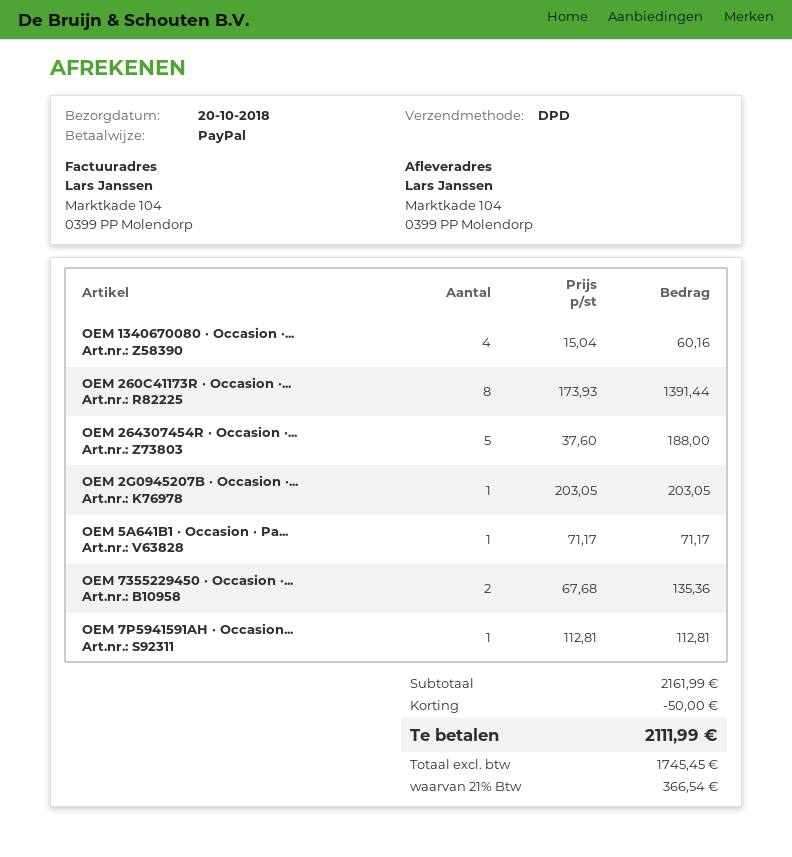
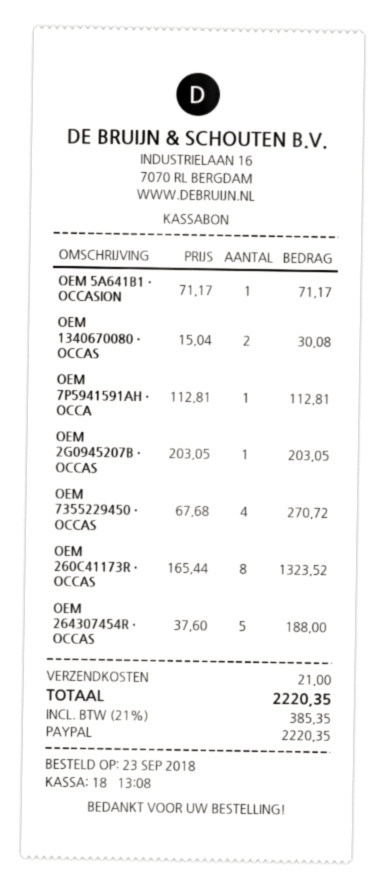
OEM 1340670080 · Occasion ·...: 4 x 15.04 = 60.16 -> 2 x 15.04 = 30.08
OEM 260C41173R · Occasion ·...: 8 x 173.93 = 1391.44 -> 8 x 165.44 = 1323.52
OEM 7355229450 · Occasion ·...: 2 x 67.68 = 135.36 -> 4 x 67.68 = 270.72
discount: 50.00 -> none
shipping: none -> 21.00
tax: 21% = 366.54 -> 21% = 385.35
total: 2111.99 -> 2220.35

